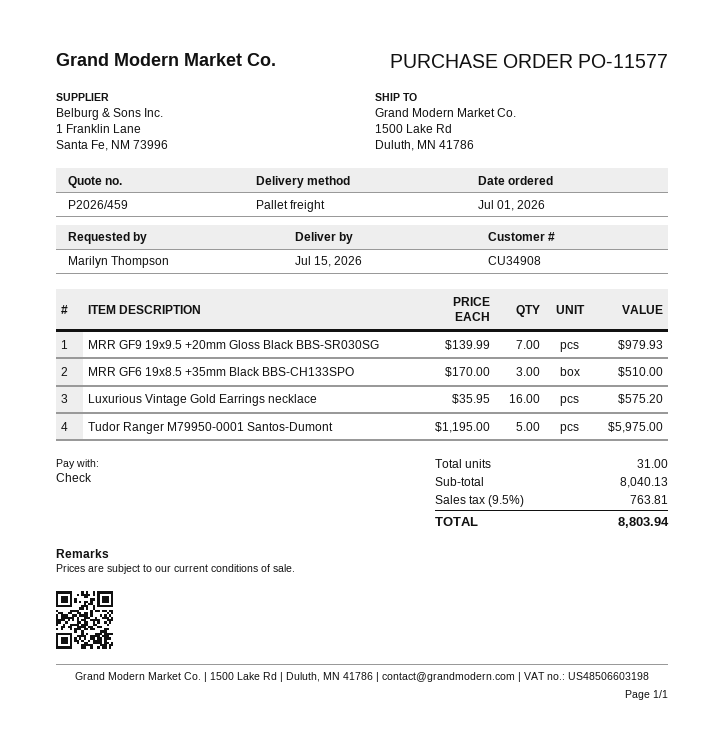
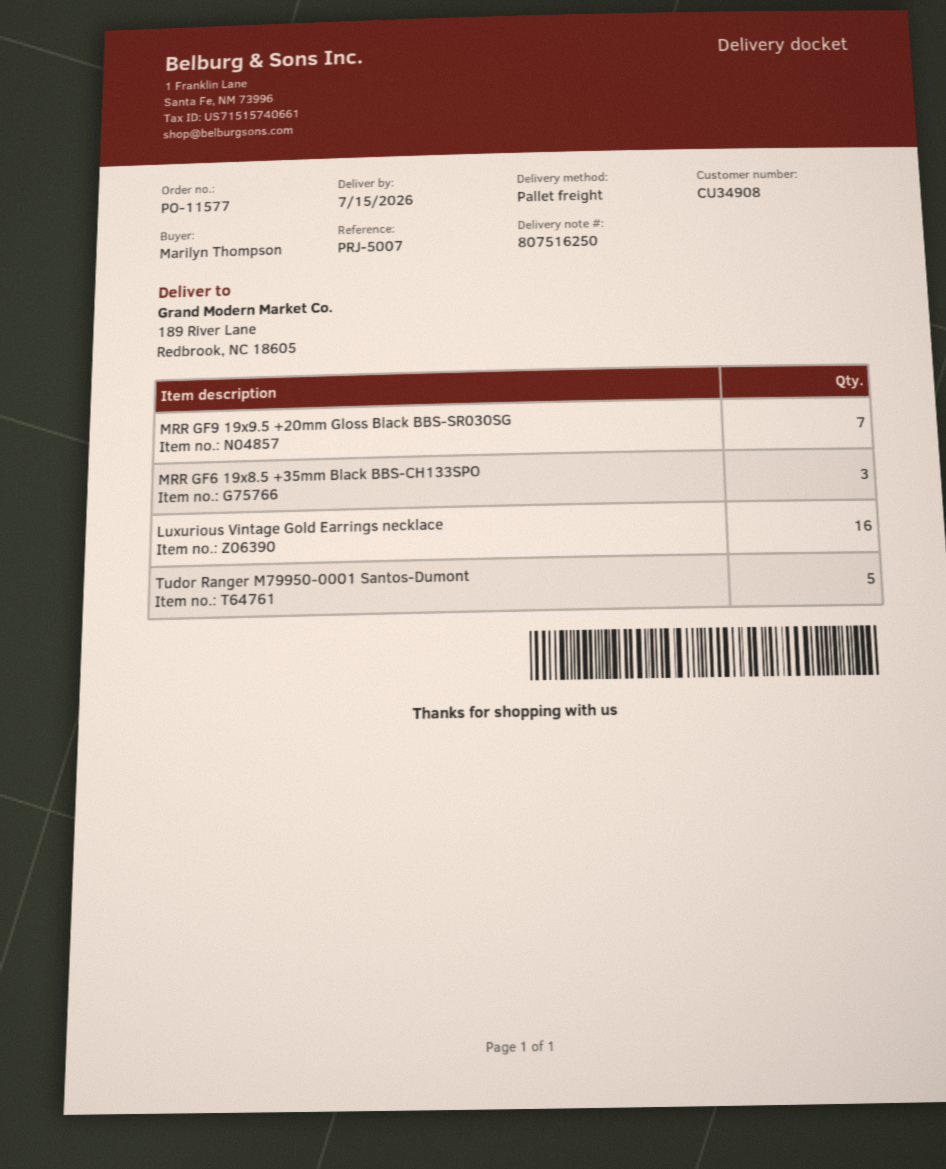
ship to: 1500 Lake Rd, Duluth, MN 41786 -> 189 River Lane, Redbrook, NC 18605

